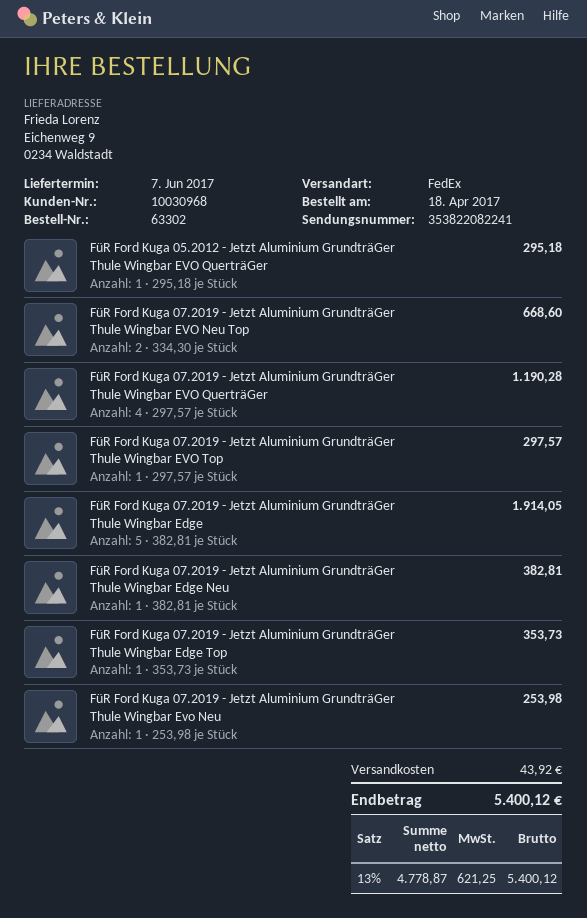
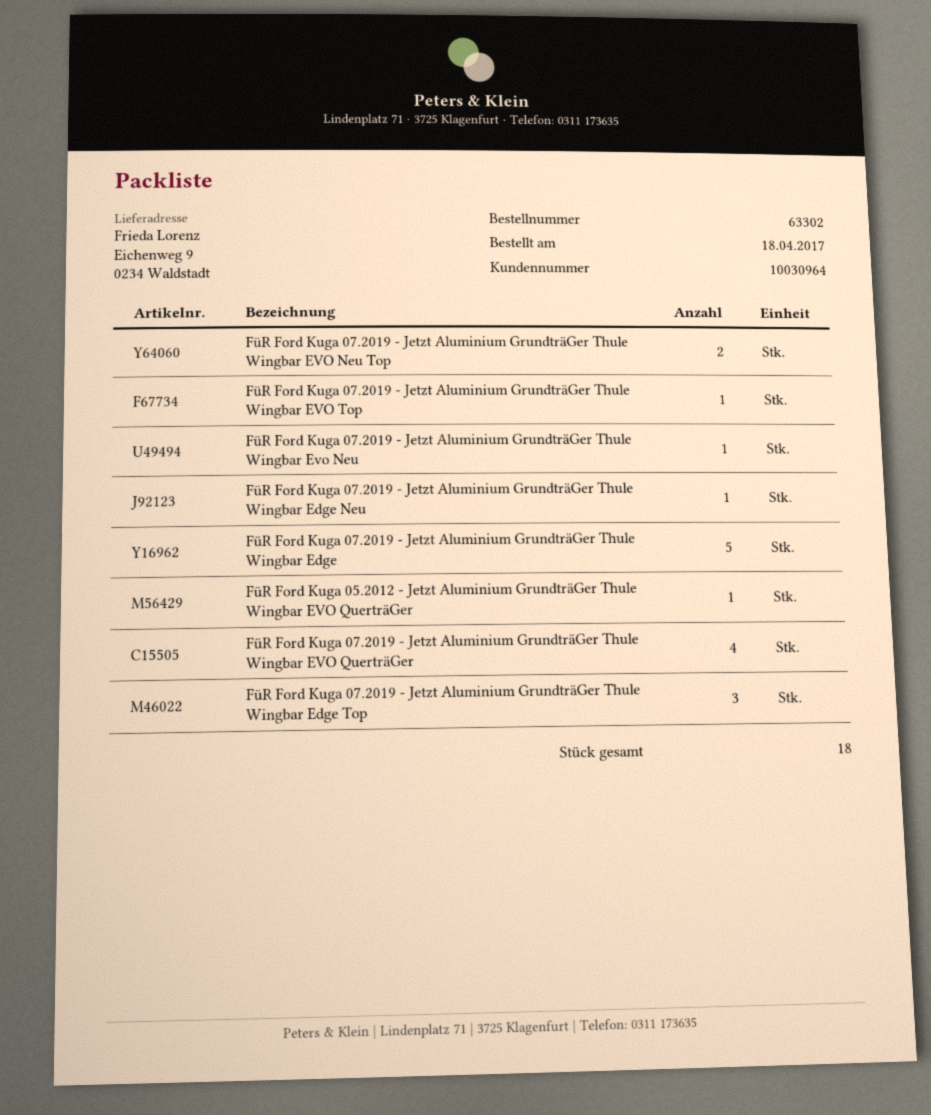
customer number: 10030968 -> 10030964
FüR Ford Kuga 07.2019 - Jetzt Aluminium GrundträGer Thule Wingbar Edge Top: 1 -> 3

